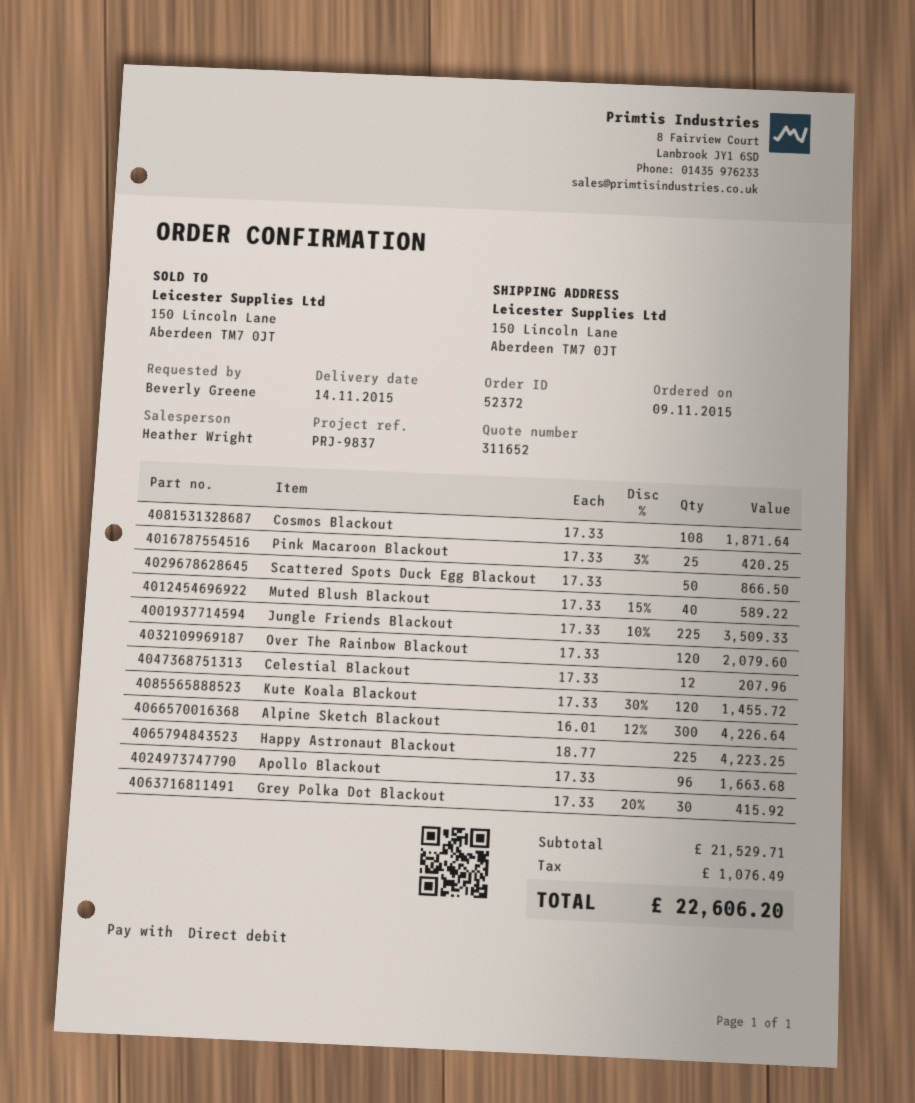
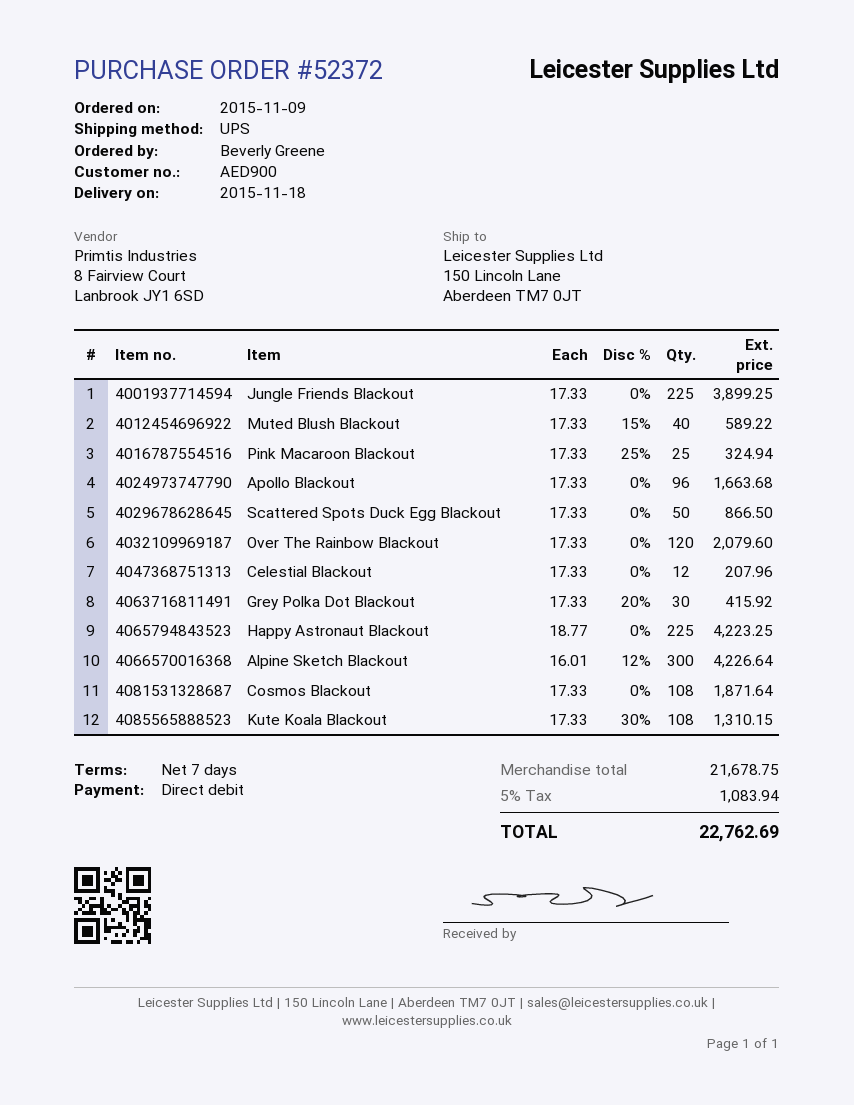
delivery date: 2015-11-14 -> 2015-11-18
Pink Macaroon Blackout: 25 x 17.33 - 3% = 420.25 -> 25 x 17.33 - 25% = 324.94
Jungle Friends Blackout: 225 x 17.33 - 10% = 3509.33 -> 225 x 17.33 = 3899.25
Kute Koala Blackout: 120 x 17.33 - 30% = 1455.72 -> 108 x 17.33 - 30% = 1310.15
subtotal: 21529.71 -> 21678.75
tax: 1076.49 -> 1083.94
total: 22606.20 -> 22762.69

